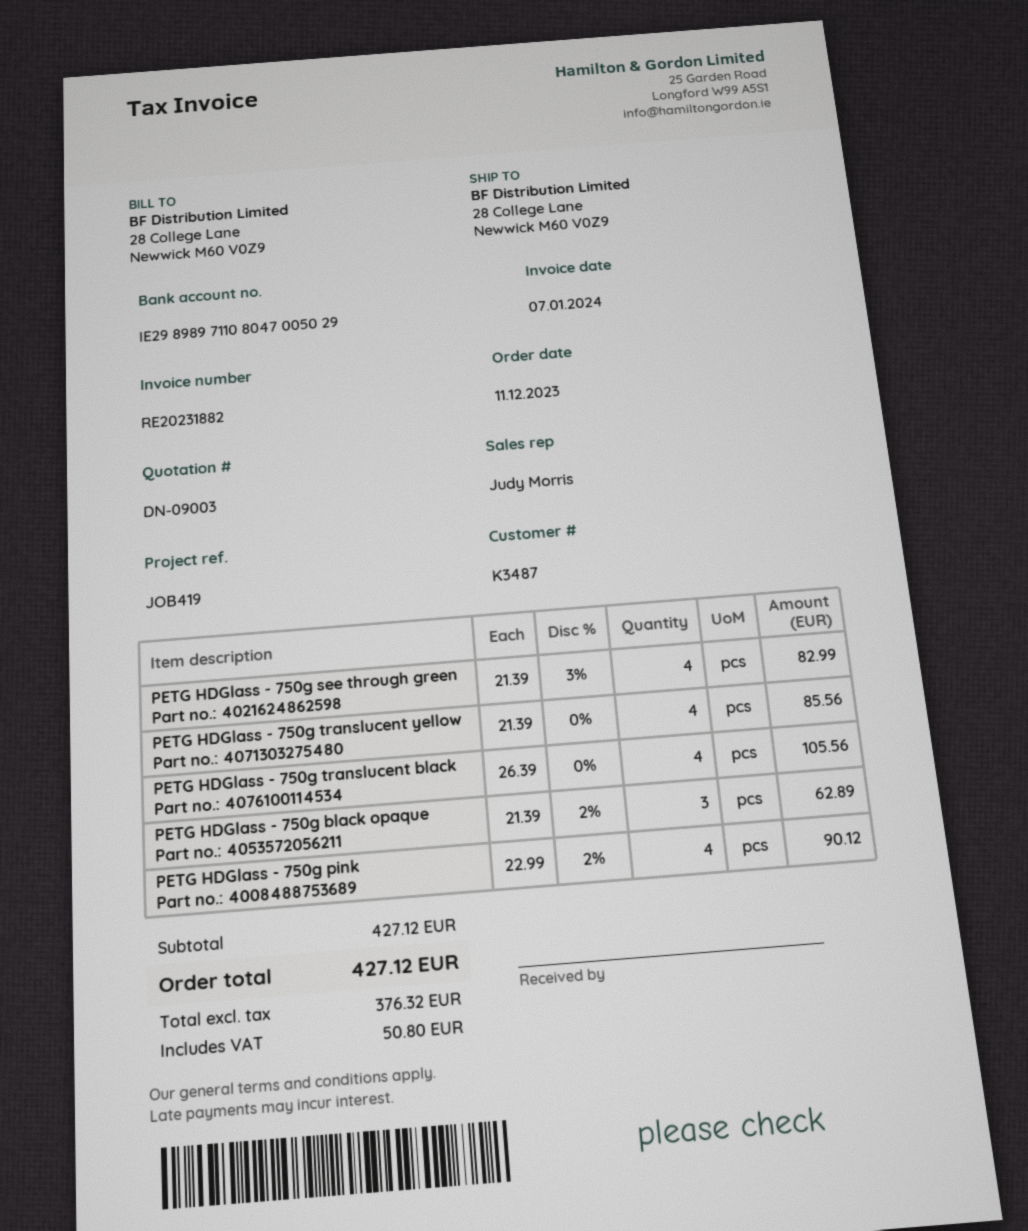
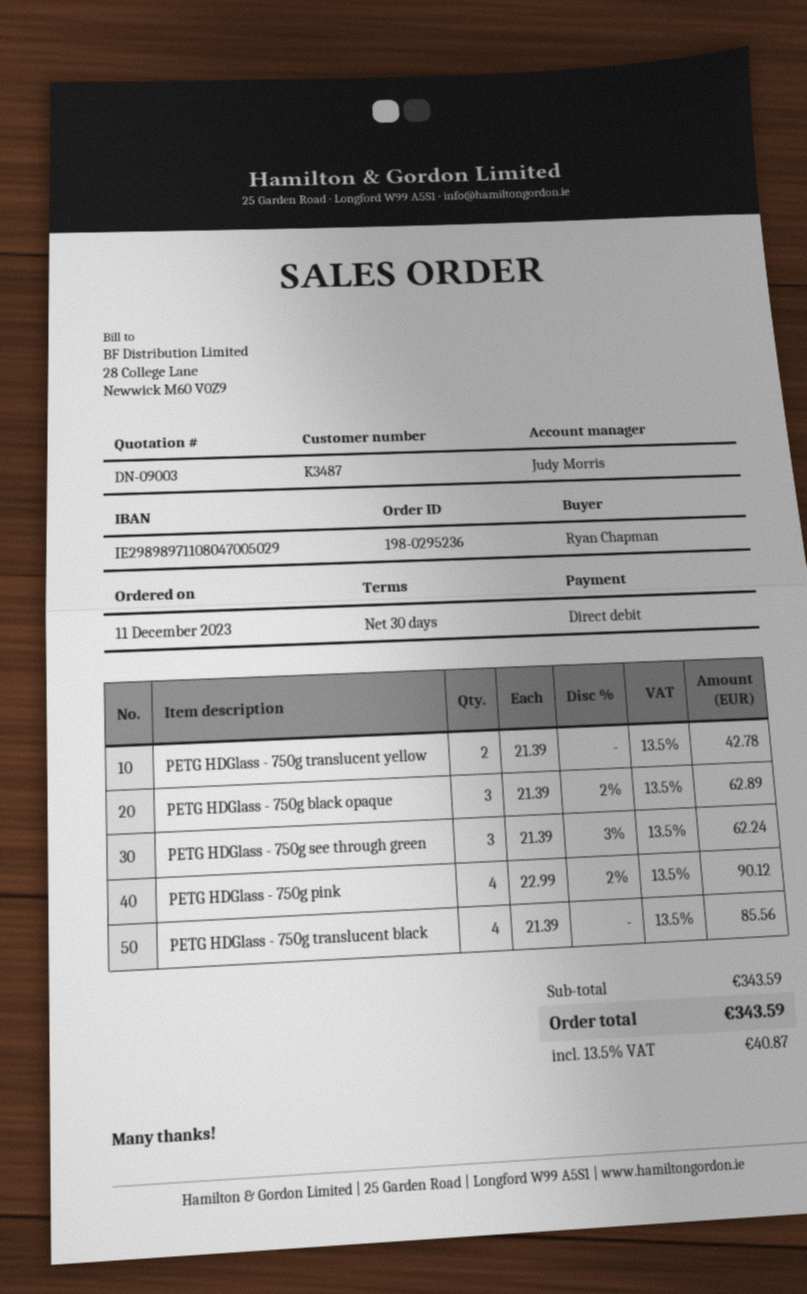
PETG HDGlass - 750g see through green: 4 x 21.39 - 3% = 82.99 -> 3 x 21.39 - 3% = 62.24
PETG HDGlass - 750g translucent yellow: 4 x 21.39 = 85.56 -> 2 x 21.39 = 42.78
PETG HDGlass - 750g translucent black: 4 x 26.39 = 105.56 -> 4 x 21.39 = 85.56
subtotal: 427.12 -> 343.59
tax: 50.80 -> 40.87
total: 427.12 -> 343.59

